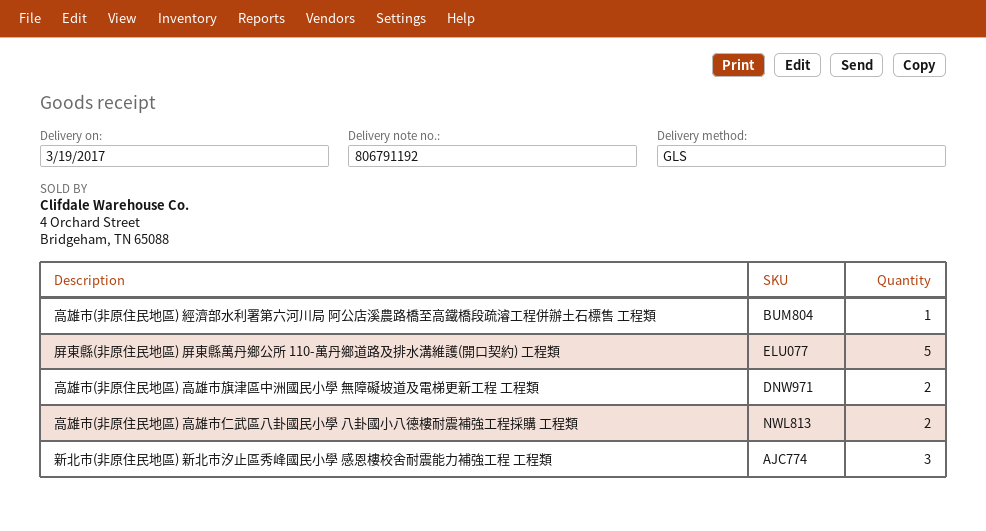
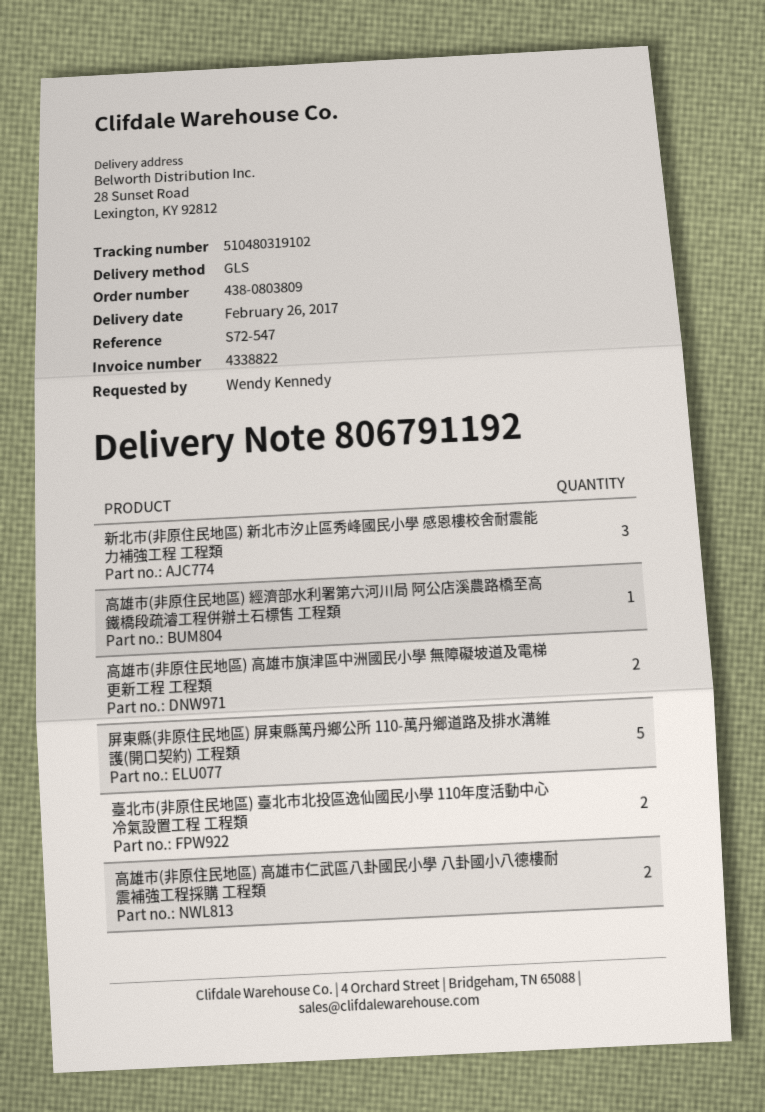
delivery date: 2017-03-19 -> 2017-02-26
臺北市(非原住民地區) 臺北市北投區逸仙國民小學 110年度活動中心冷氣設置工程 工程類: none -> 2

